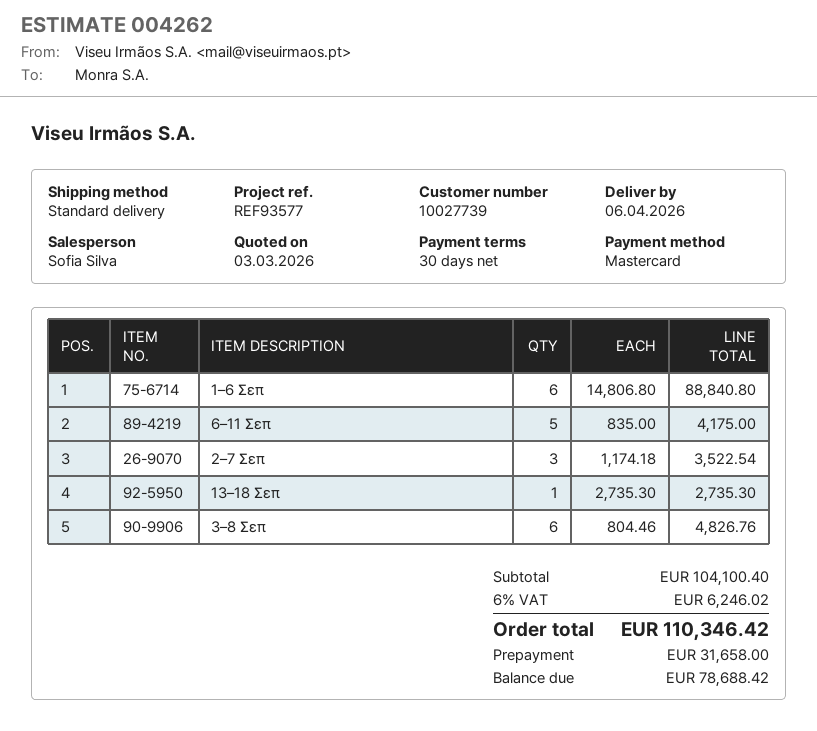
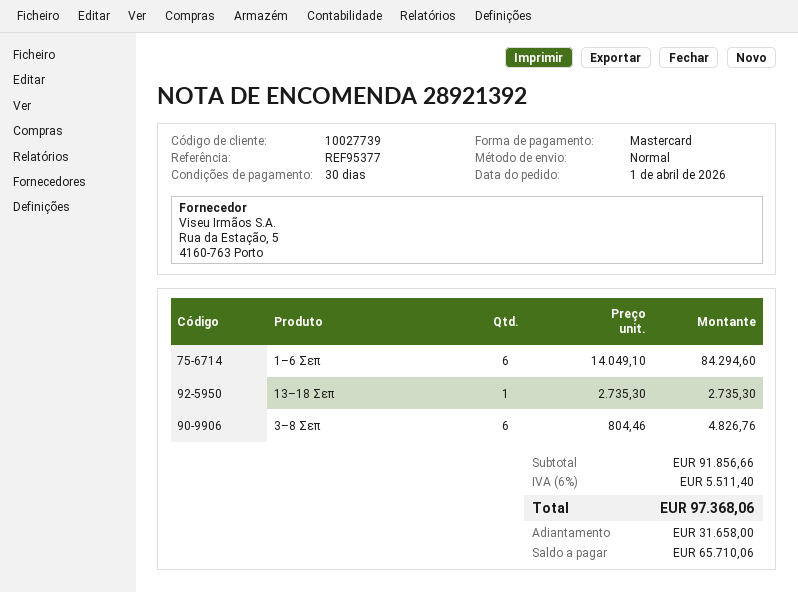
reference: REF93577 -> REF95377
1–6 Σεπ: 6 x 14806.80 = 88840.80 -> 6 x 14049.10 = 84294.60
6–11 Σεπ: 5 x 835.00 = 4175.00 -> none
2–7 Σεπ: 3 x 1174.18 = 3522.54 -> none
subtotal: 104100.40 -> 91856.66
tax: 6% = 6246.02 -> 6% = 5511.40
total: 110346.42 -> 97368.06
balance: 78688.42 -> 65710.06

